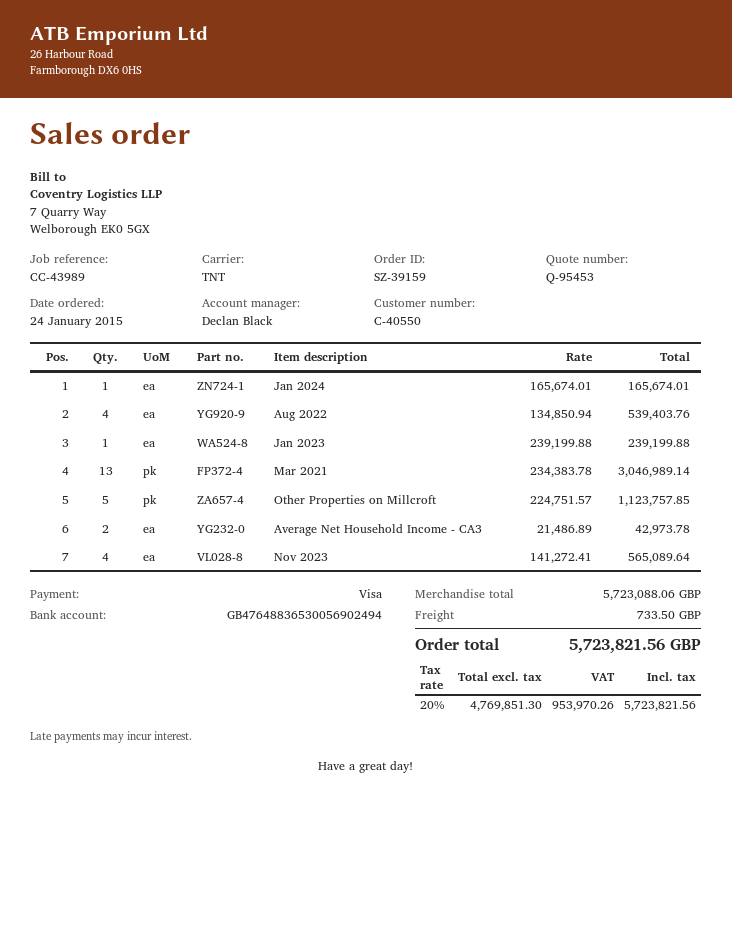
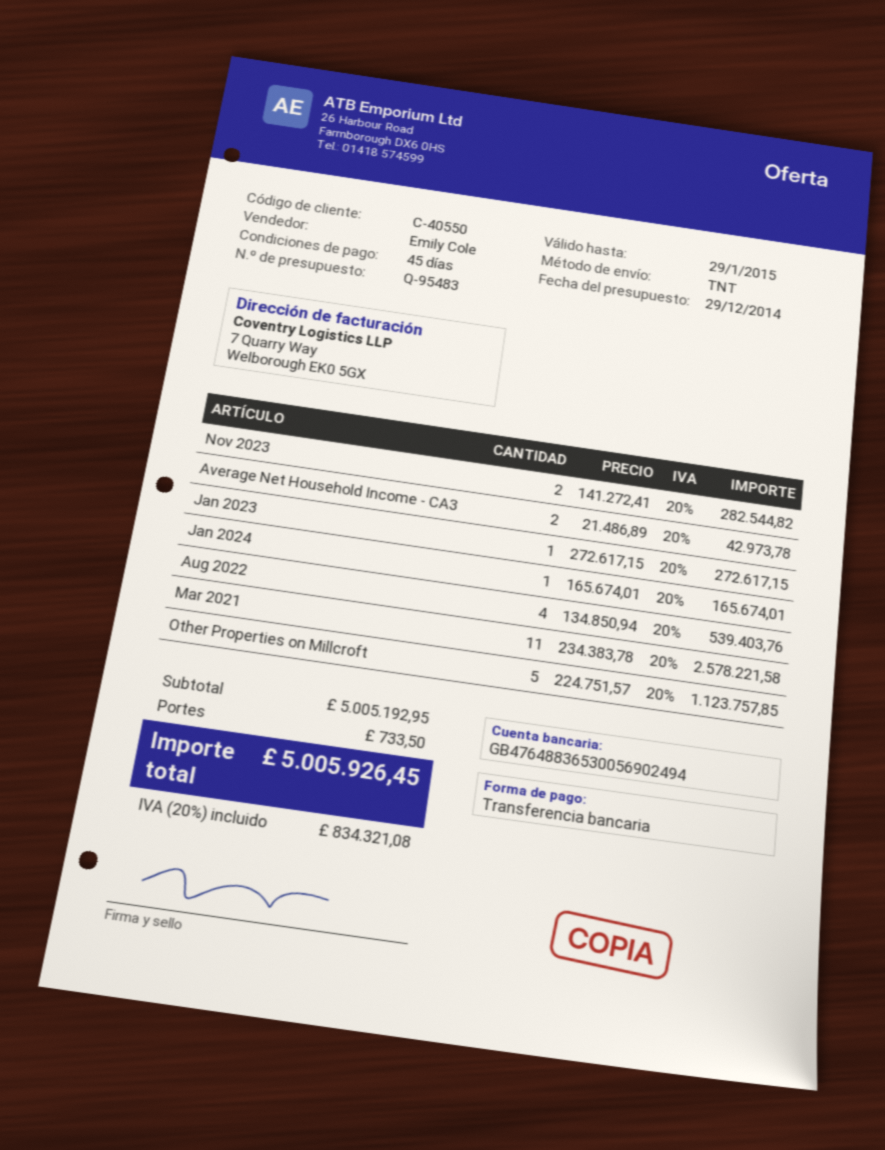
quote number: Q-95453 -> Q-95483
sales rep: Declan Black -> Emily Cole
payment method: Visa -> bank transfer
Jan 2023: 1 x 239199.88 = 239199.88 -> 1 x 272617.15 = 272617.15
Mar 2021: 13 x 234383.78 = 3046989.14 -> 11 x 234383.78 = 2578221.58
Nov 2023: 4 x 141272.41 = 565089.64 -> 2 x 141272.41 = 282544.82
subtotal: 5723088.06 -> 5005192.95
tax: 20% = 953970.26 -> 20% = 834321.08
total: 5723821.56 -> 5005926.45

